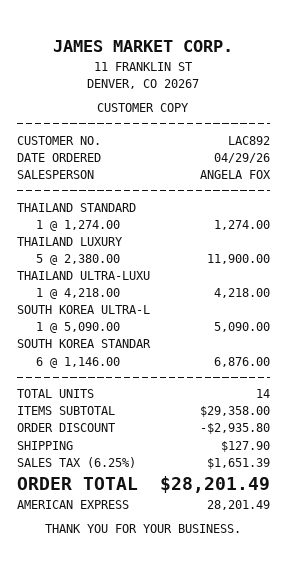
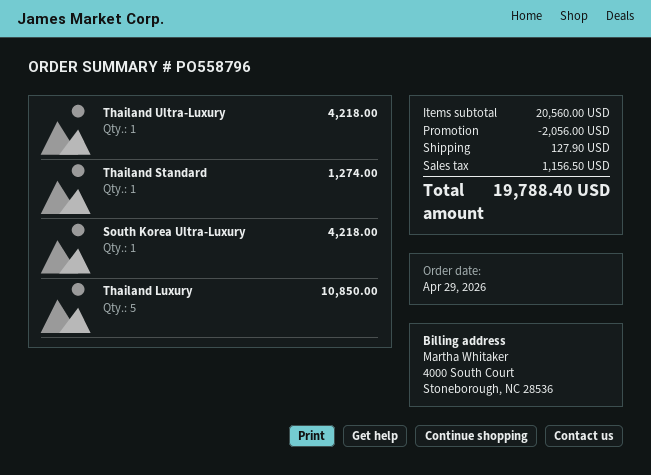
THAILAND LUXURY: 5 for 11900.00 -> 5 for 10850.00
SOUTH KOREA ULTRA-L: 1 for 5090.00 -> 1 for 4218.00
SOUTH KOREA STANDAR: 6 for 6876.00 -> none
subtotal: 29358.00 -> 20560.00
discount: 2935.80 -> 2056.00
tax: 1651.39 -> 1156.50
total: 28201.49 -> 19788.40

